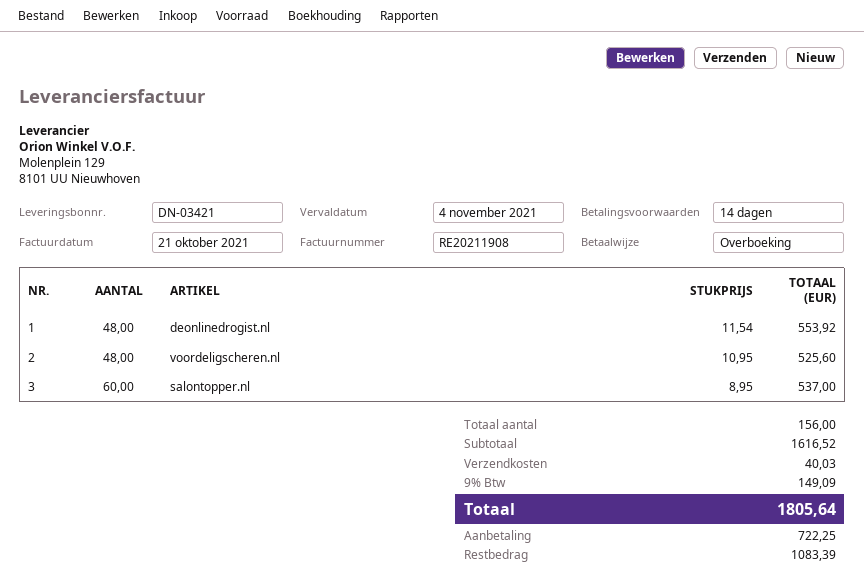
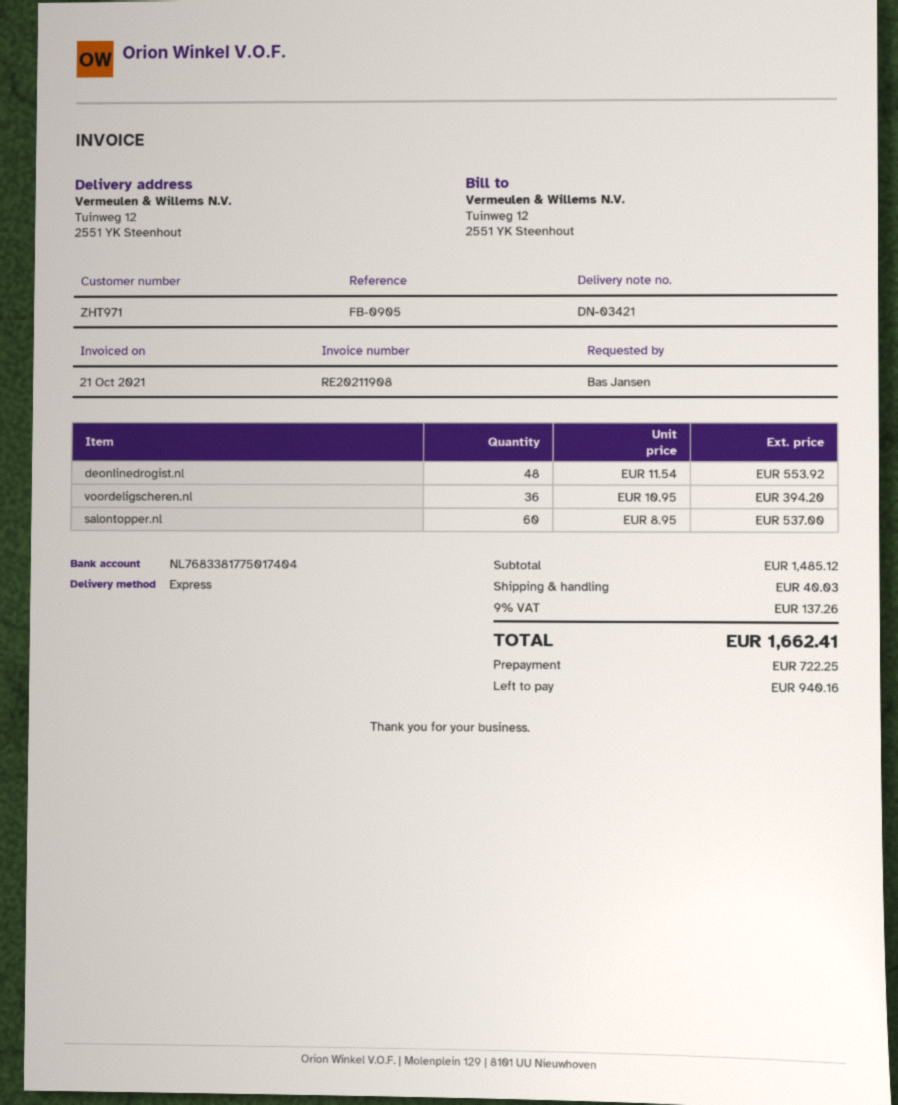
voordeligscheren.nl: 48 x 10.95 = 525.60 -> 36 x 10.95 = 394.20
subtotal: 1616.52 -> 1485.12
tax: 9% = 149.09 -> 9% = 137.26
total: 1805.64 -> 1662.41
balance: 1083.39 -> 940.16

